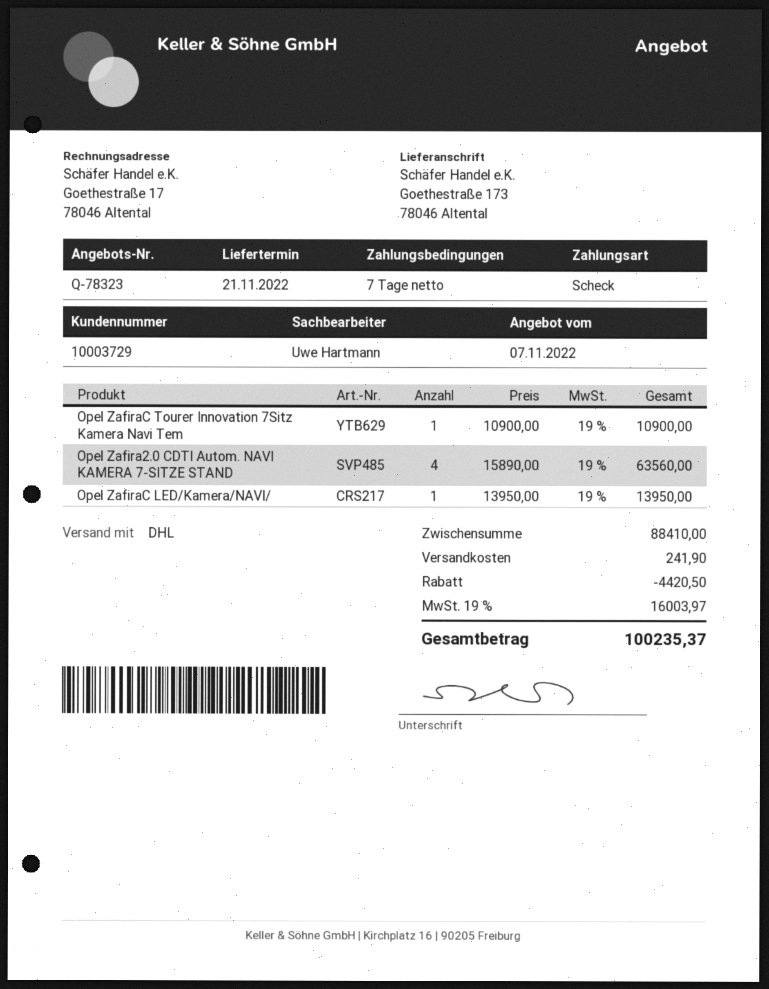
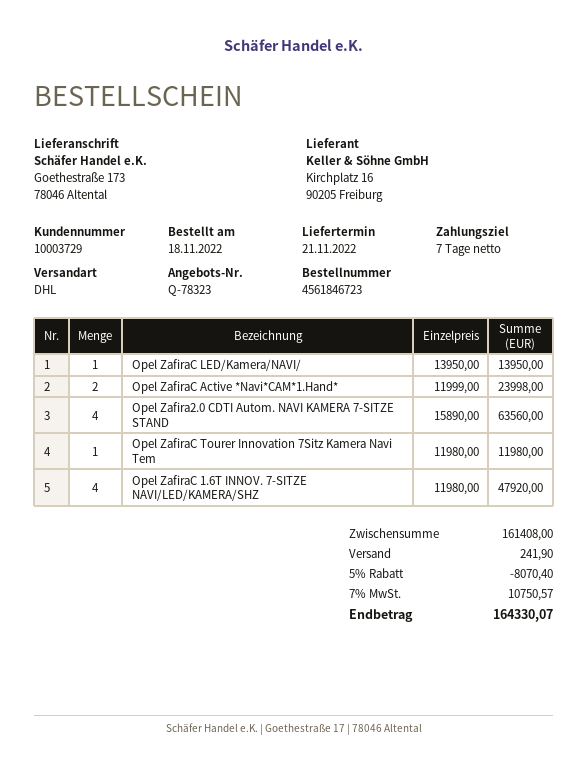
Opel ZafiraC Tourer Innovation 7Sitz Kamera Navi Tem: 1 x 10900.00 = 10900.00 -> 1 x 11980.00 = 11980.00
Opel ZafiraC Active *Navi*CAM*1.Hand*: none -> 2 x 11999.00 = 23998.00
Opel ZafiraC 1.6T INNOV. 7-SITZE NAVI/LED/KAMERA/SHZ: none -> 4 x 11980.00 = 47920.00
subtotal: 88410.00 -> 161408.00
discount: 4420.50 -> 8070.40
tax: 19% = 16003.97 -> 7% = 10750.57
total: 100235.37 -> 164330.07

